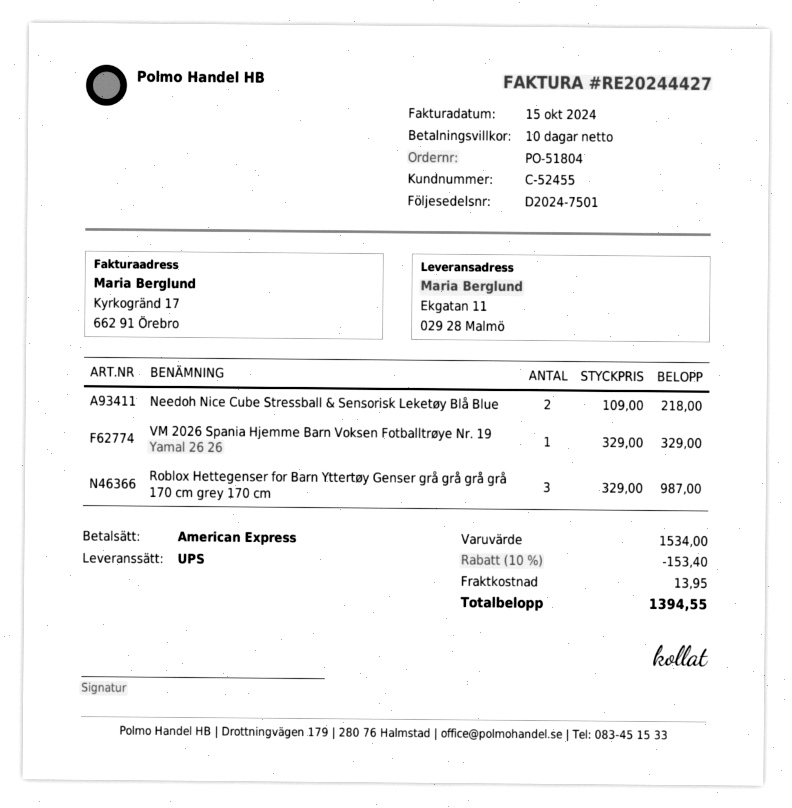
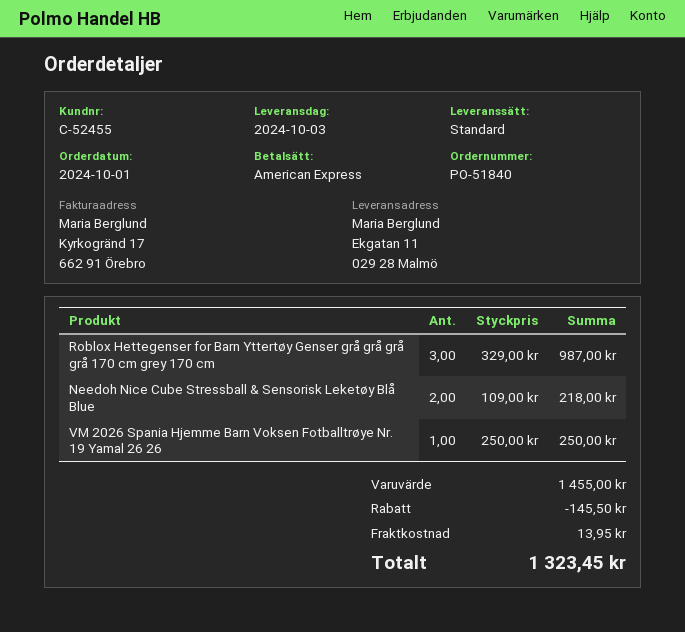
order number: PO-51804 -> PO-51840
shipping method: UPS -> standard
VM 2026 Spania Hjemme Barn Voksen Fotballtrøye Nr. 19 Yamal 26 26: 1 x 329.00 = 329.00 -> 1 x 250.00 = 250.00
subtotal: 1534.00 -> 1455.00
discount: 153.40 -> 145.50
total: 1394.55 -> 1323.45

